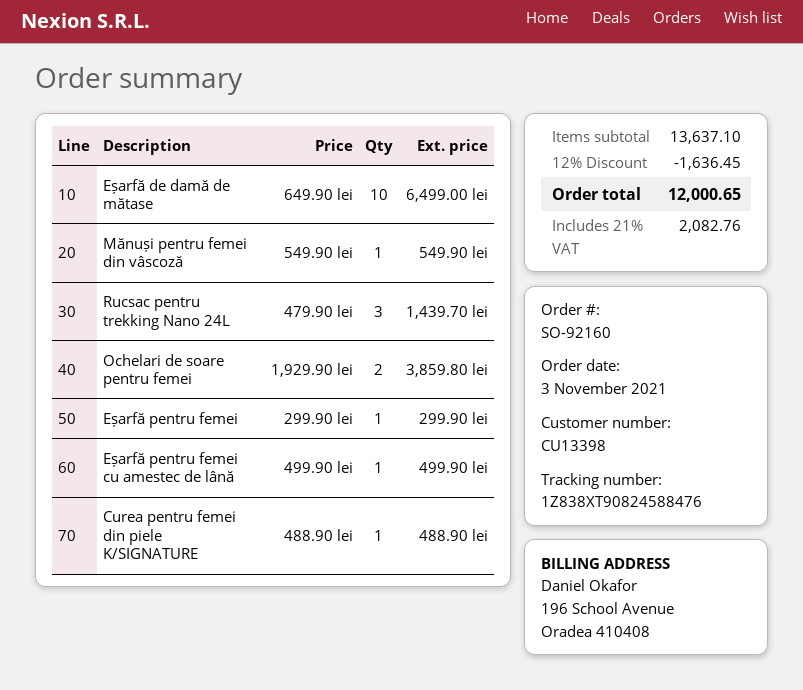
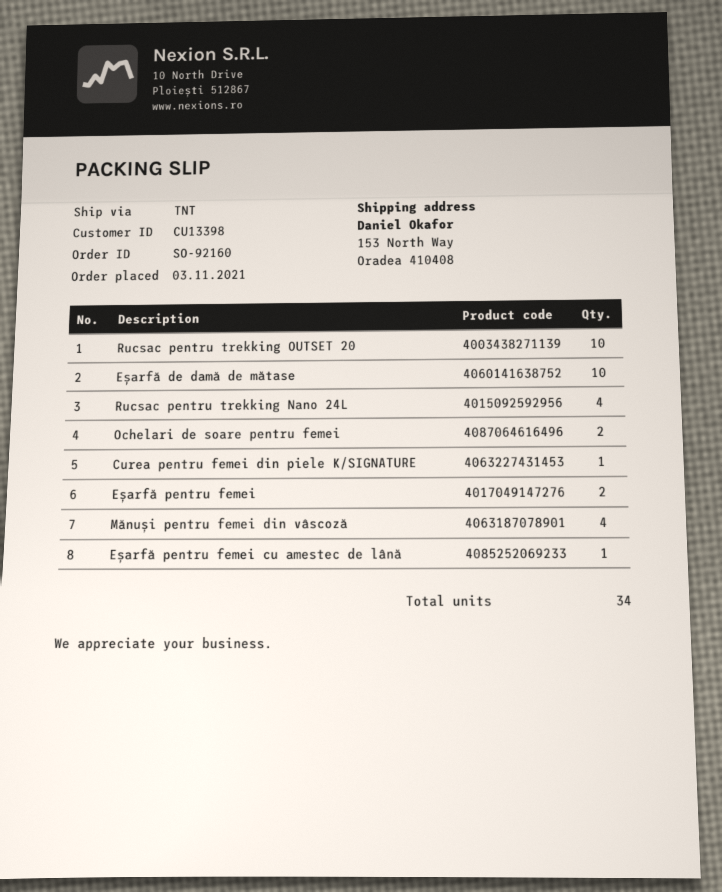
Mănuși pentru femei din vâscoză: 1 -> 4
Rucsac pentru trekking Nano 24L: 3 -> 4
Eșarfă pentru femei: 1 -> 2
Rucsac pentru trekking OUTSET 20: none -> 10

